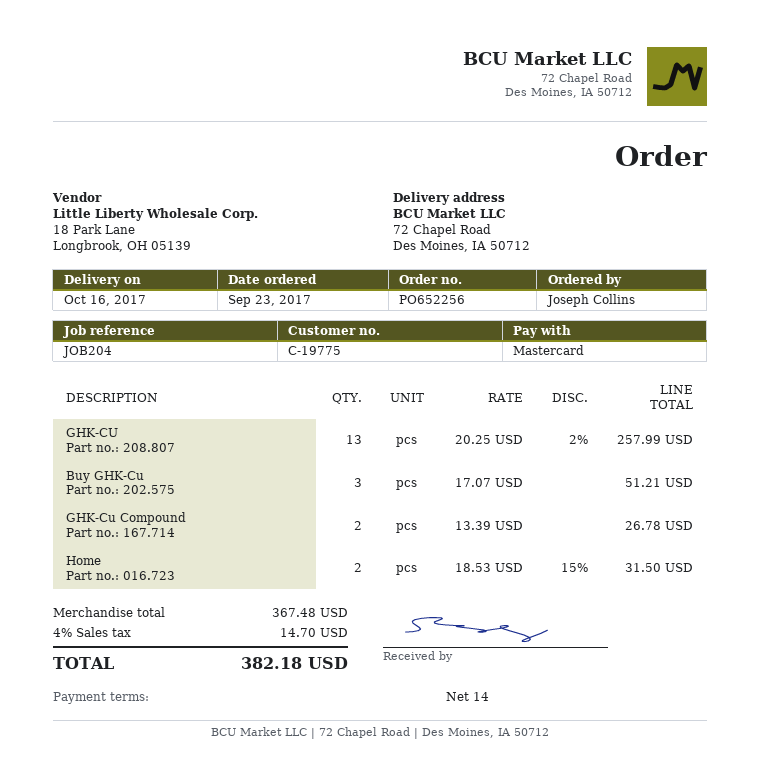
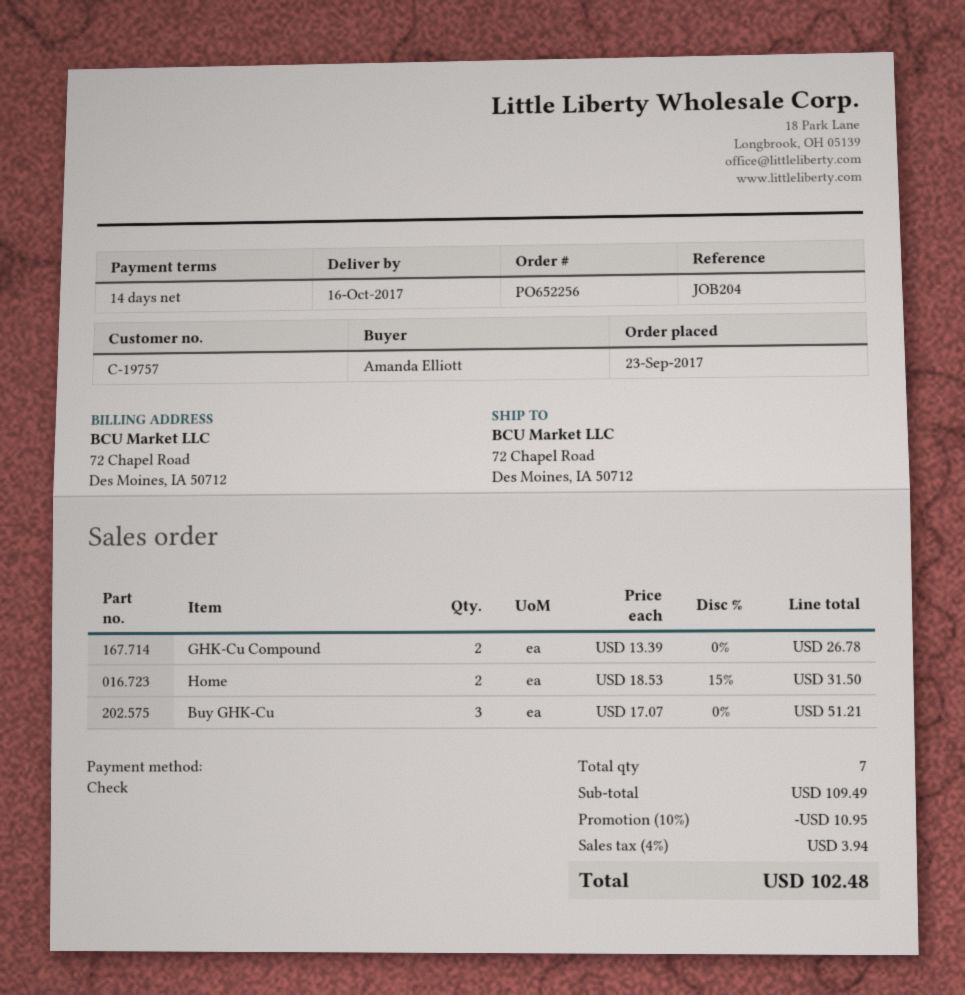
customer number: C-19775 -> C-19757
ordered by: Joseph Collins -> Amanda Elliott
payment method: Mastercard -> cheque
GHK-CU: 13 x 20.25 - 2% = 257.99 -> none
subtotal: 367.48 -> 109.49
discount: none -> 10% = 10.95
tax: 4% = 14.70 -> 4% = 3.94
total: 382.18 -> 102.48

